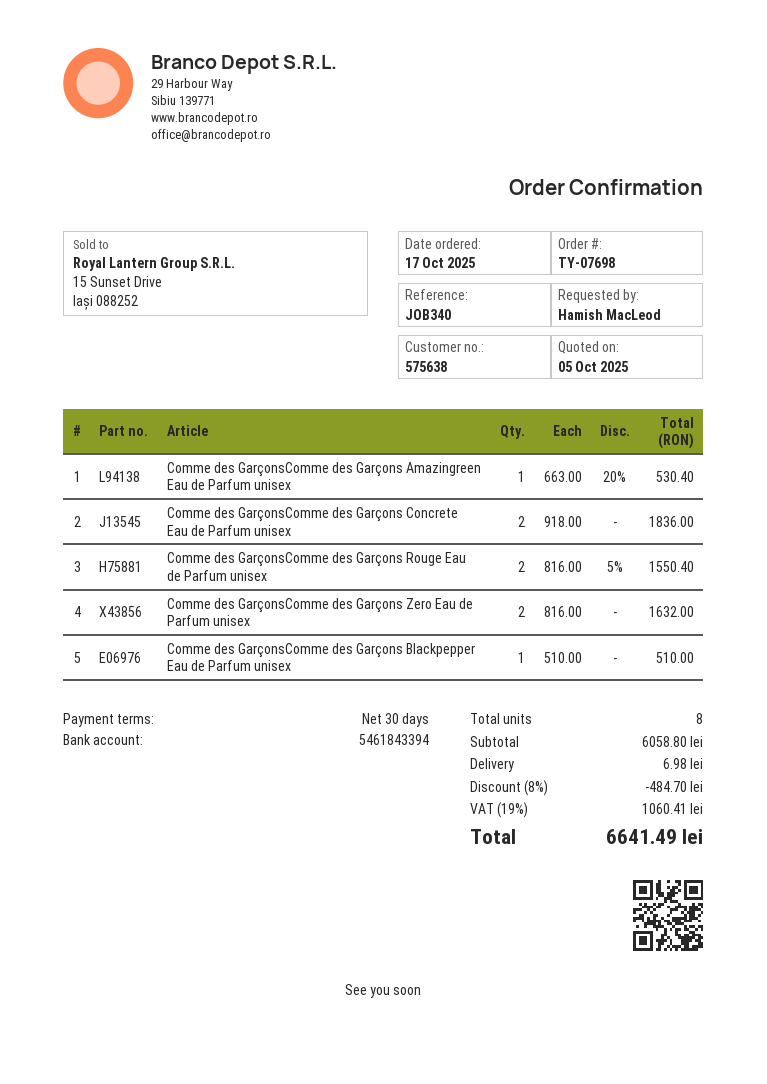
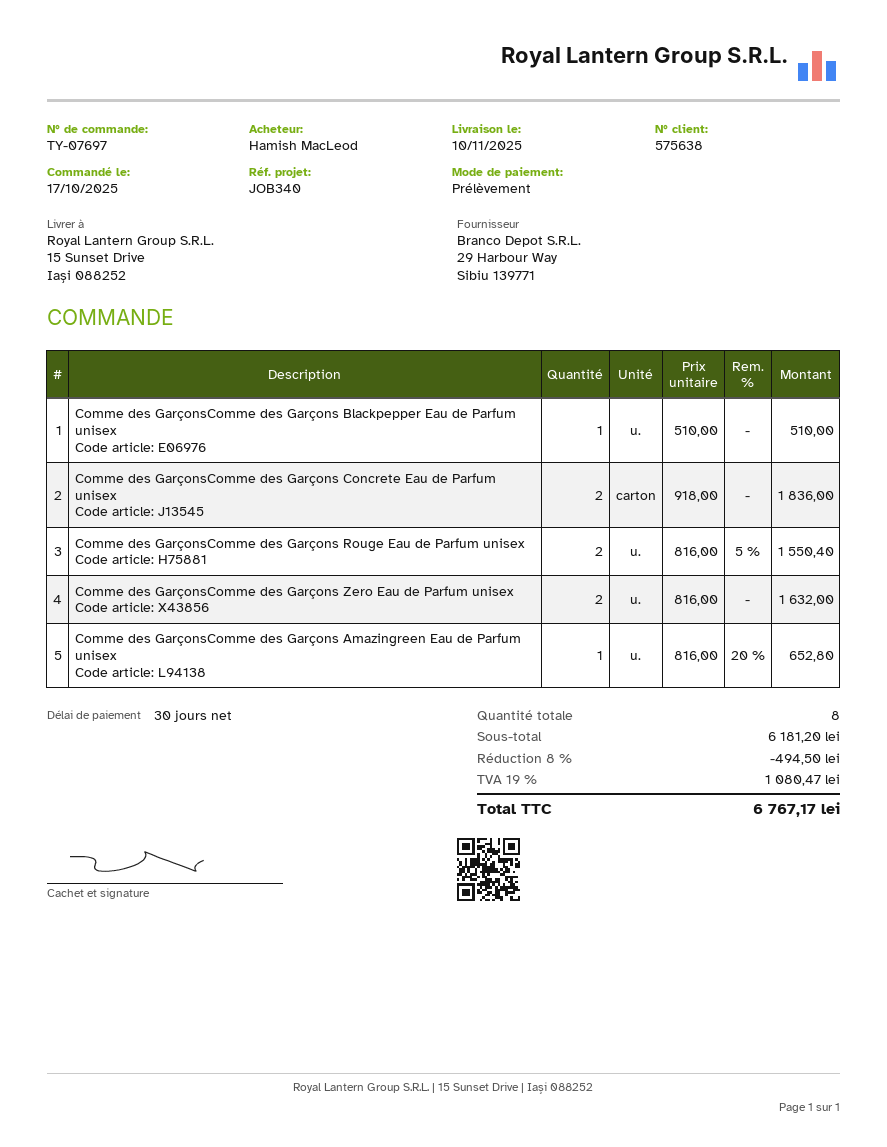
order number: TY-07698 -> TY-07697
Comme des GarçonsComme des Garçons Amazingreen Eau de Parfum unisex: 1 x 663.00 - 20% = 530.40 -> 1 x 816.00 - 20% = 652.80
subtotal: 6058.80 -> 6181.20
discount: 8% = 484.70 -> 8% = 494.50
shipping: 6.98 -> none
tax: 19% = 1060.41 -> 19% = 1080.47
total: 6641.49 -> 6767.17

